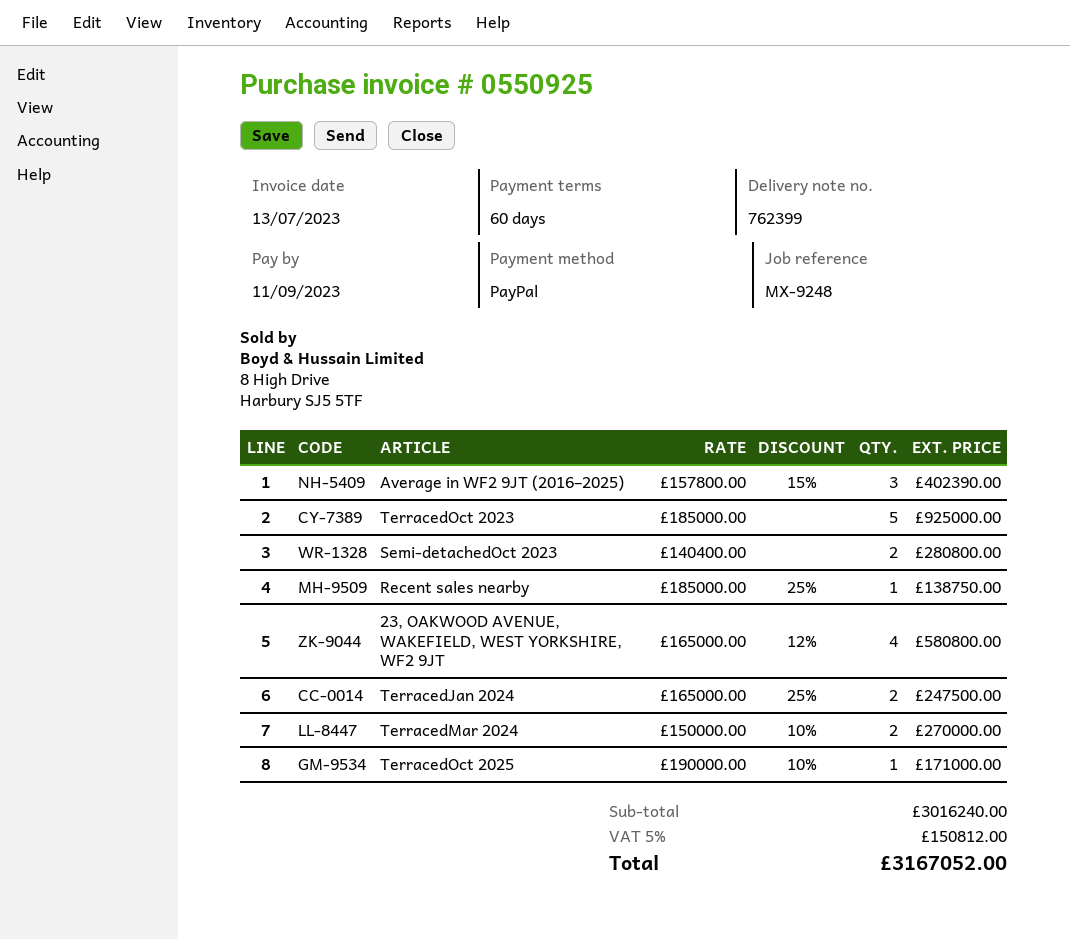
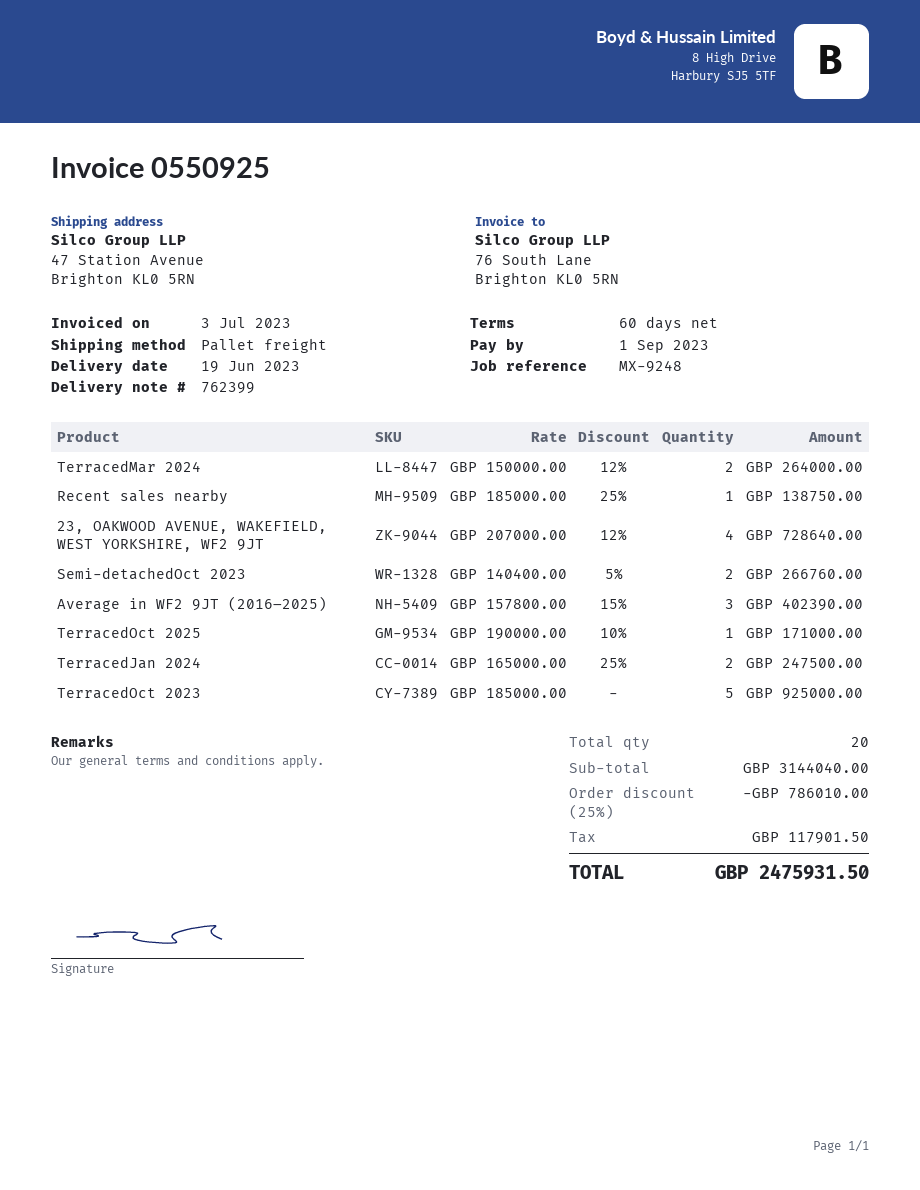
invoice date: 2023-07-13 -> 2023-07-03
due date: 2023-09-11 -> 2023-09-01
Semi-detachedOct 2023: 2 x 140400.00 = 280800.00 -> 2 x 140400.00 - 5% = 266760.00
23, OAKWOOD AVENUE, WAKEFIELD, WEST YORKSHIRE, WF2 9JT: 4 x 165000.00 - 12% = 580800.00 -> 4 x 207000.00 - 12% = 728640.00
TerracedMar 2024: 2 x 150000.00 - 10% = 270000.00 -> 2 x 150000.00 - 12% = 264000.00
subtotal: 3016240.00 -> 3144040.00
discount: none -> 25% = 786010.00
tax: 150812.00 -> 117901.50
total: 3167052.00 -> 2475931.50

